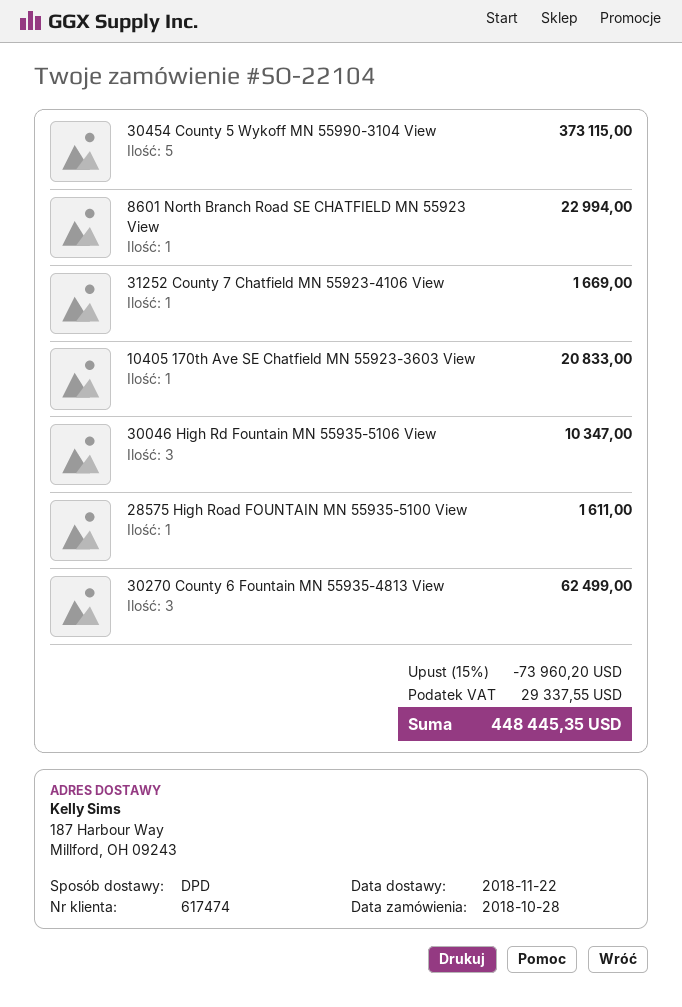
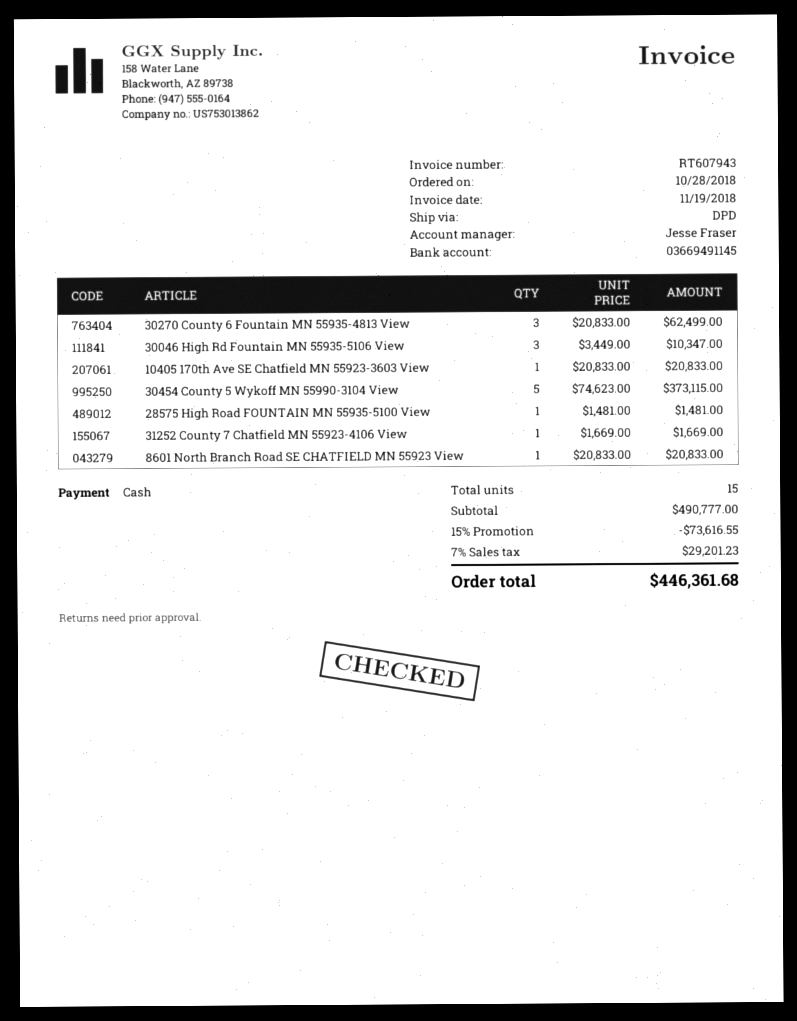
8601 North Branch Road SE CHATFIELD MN 55923 View: 1 for 22994.00 -> 1 for 20833.00
28575 High Road FOUNTAIN MN 55935-5100 View: 1 for 1611.00 -> 1 for 1481.00
discount: 15% = 73960.20 -> 15% = 73616.55
tax: 29337.55 -> 29201.23
total: 448445.35 -> 446361.68

